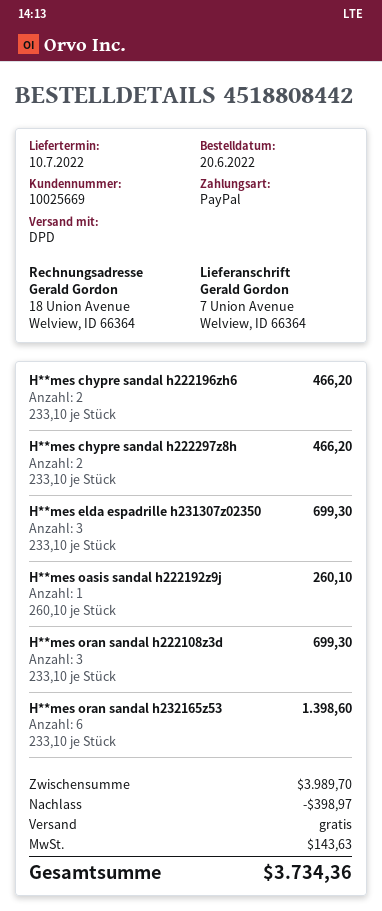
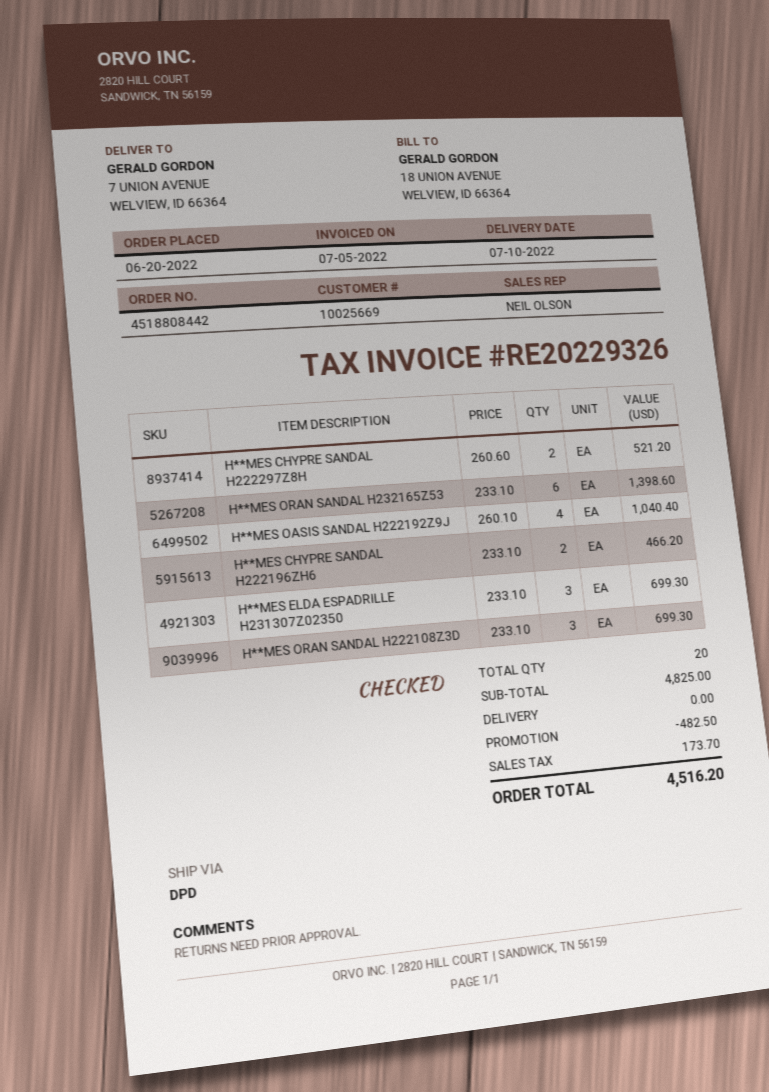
H**mes chypre sandal h222297z8h: 2 x 233.10 = 466.20 -> 2 x 260.60 = 521.20
H**mes oasis sandal h222192z9j: 1 x 260.10 = 260.10 -> 4 x 260.10 = 1040.40
subtotal: 3989.70 -> 4825.00
discount: 398.97 -> 482.50
tax: 143.63 -> 173.70
total: 3734.36 -> 4516.20

